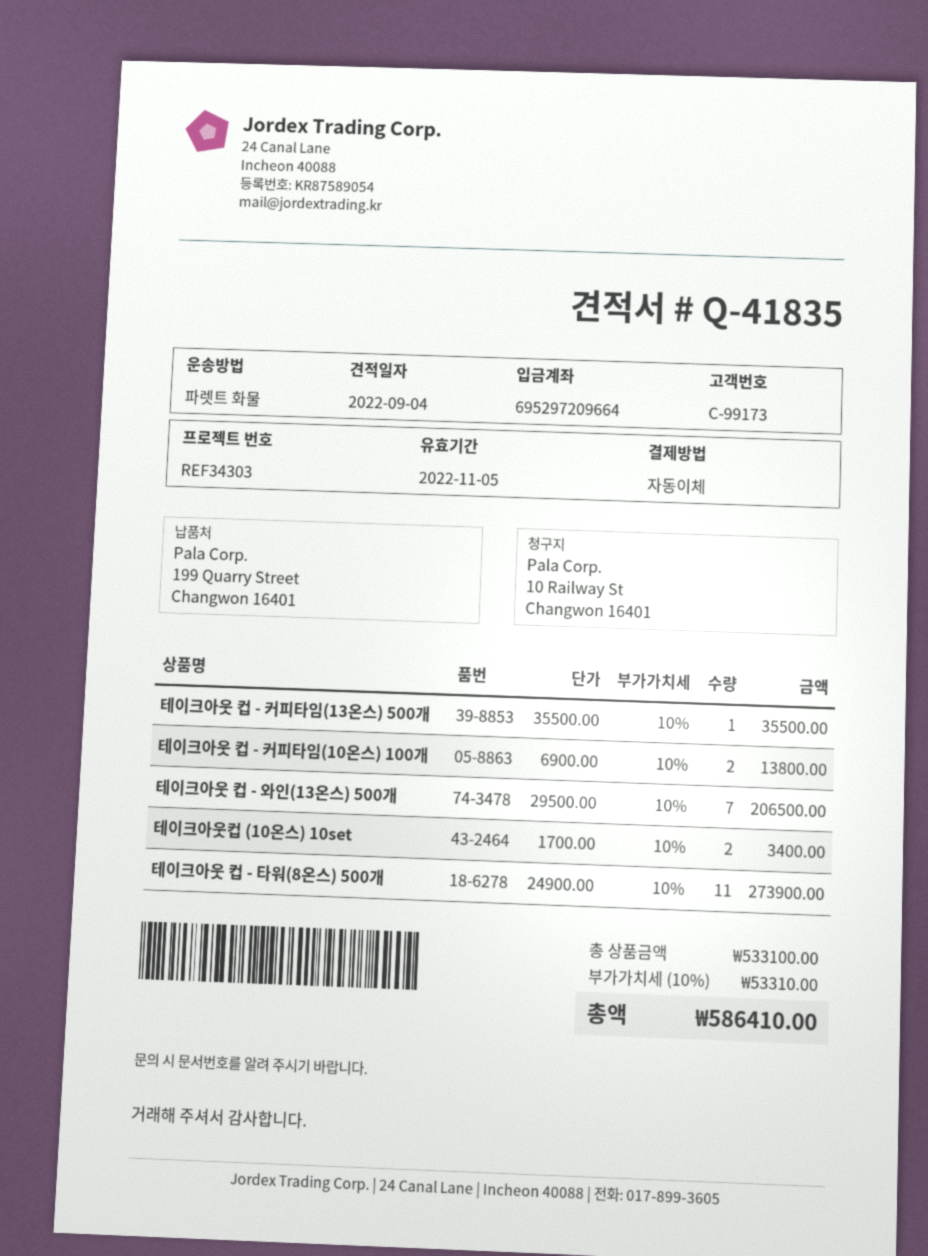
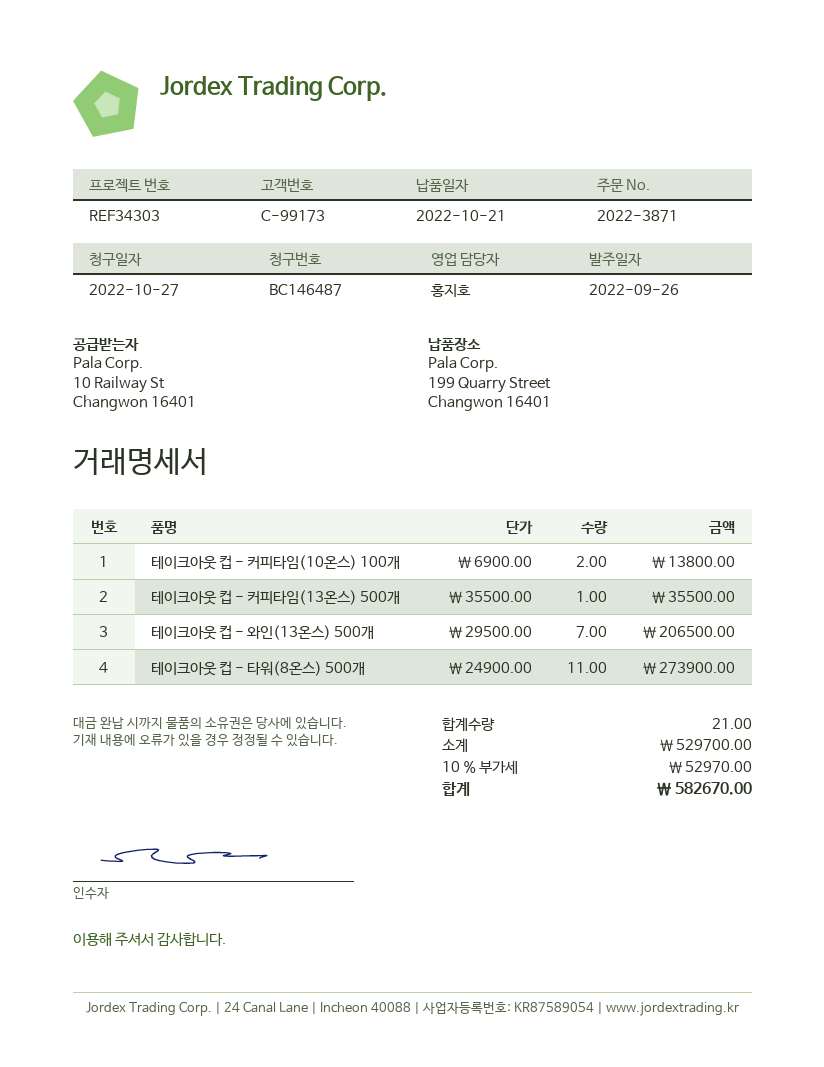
테이크아웃컵 (10온스) 10set: 2 x 1700.00 = 3400.00 -> none
subtotal: 533100.00 -> 529700.00
tax: 10% = 53310.00 -> 10% = 52970.00
total: 586410.00 -> 582670.00

